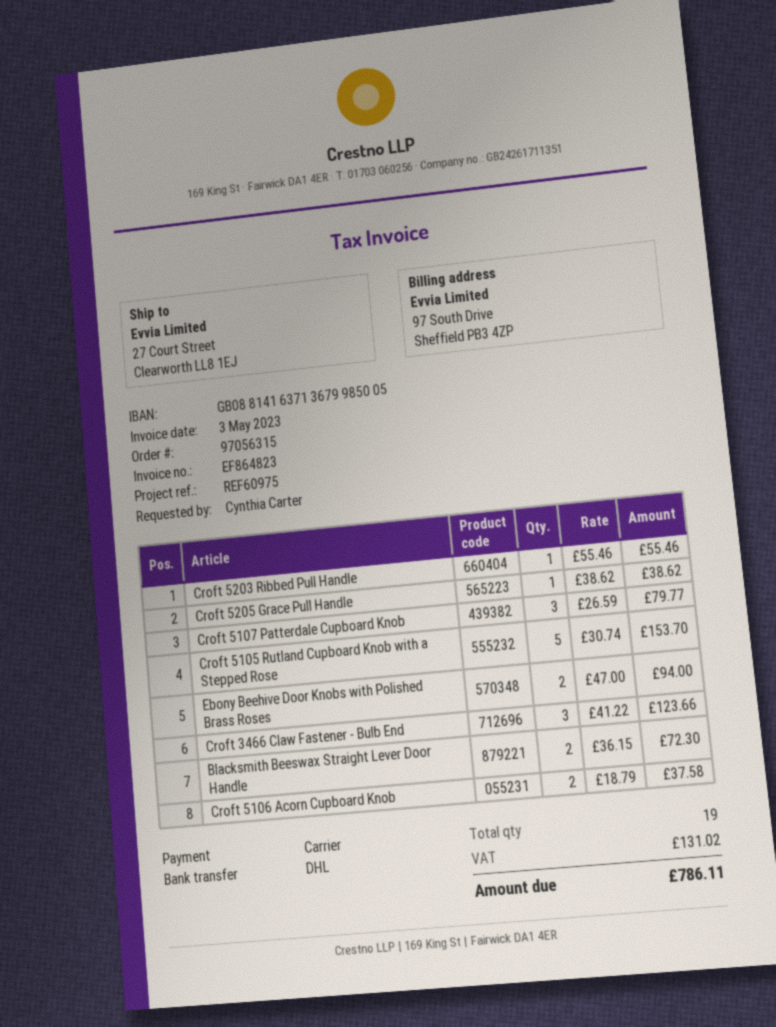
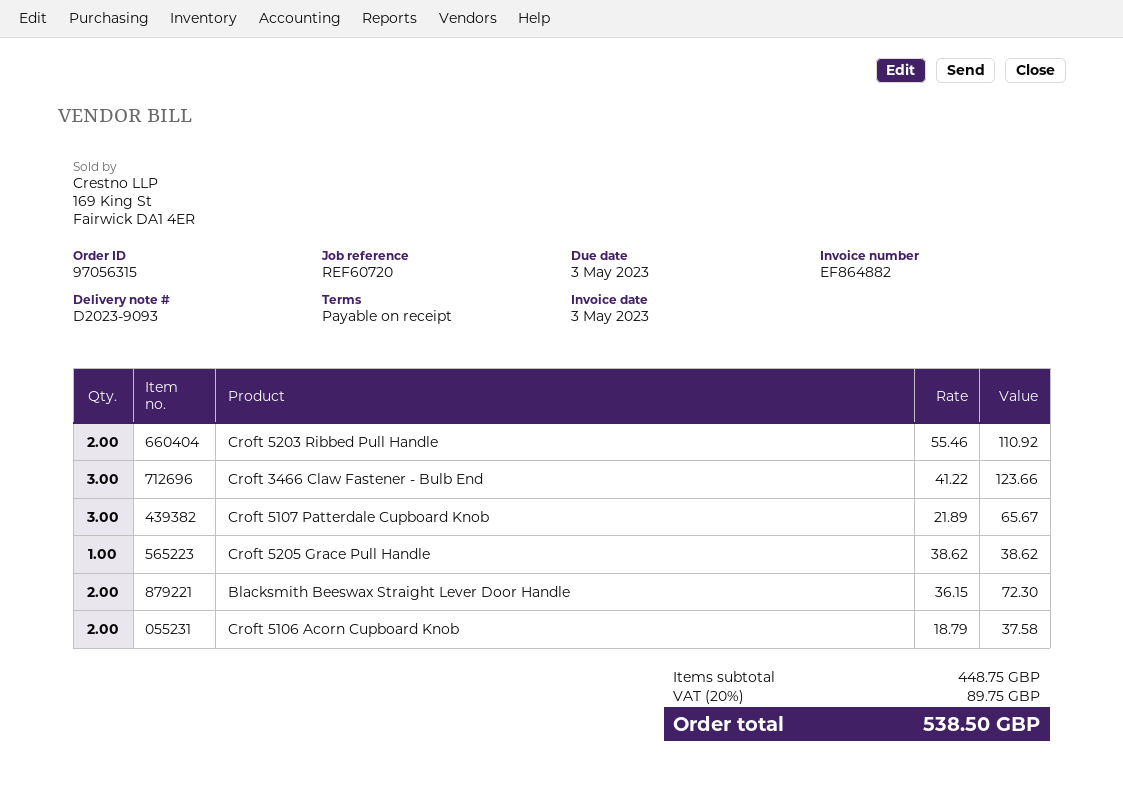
invoice number: EF864823 -> EF864882
reference: REF60975 -> REF60720
Croft 5203 Ribbed Pull Handle: 1 x 55.46 = 55.46 -> 2 x 55.46 = 110.92
Croft 5107 Patterdale Cupboard Knob: 3 x 26.59 = 79.77 -> 3 x 21.89 = 65.67
Croft 5105 Rutland Cupboard Knob with a Stepped Rose: 5 x 30.74 = 153.70 -> none
Ebony Beehive Door Knobs with Polished Brass Roses: 2 x 47.00 = 94.00 -> none
tax: 131.02 -> 89.75
total: 786.11 -> 538.50

